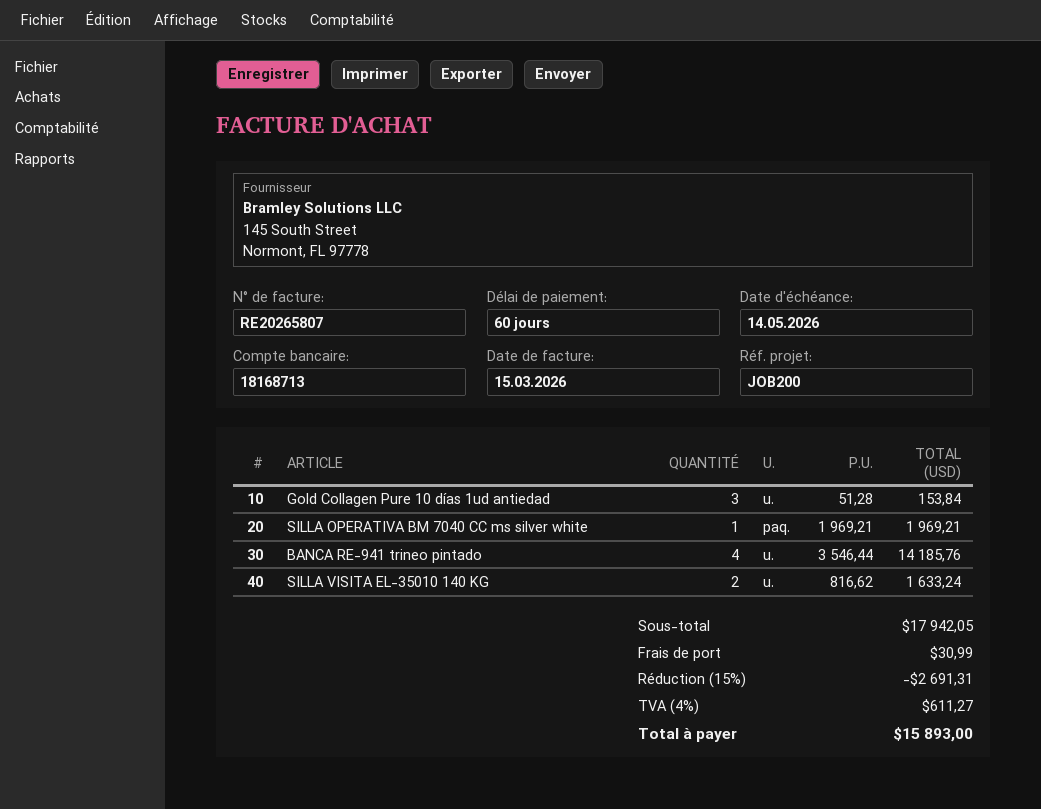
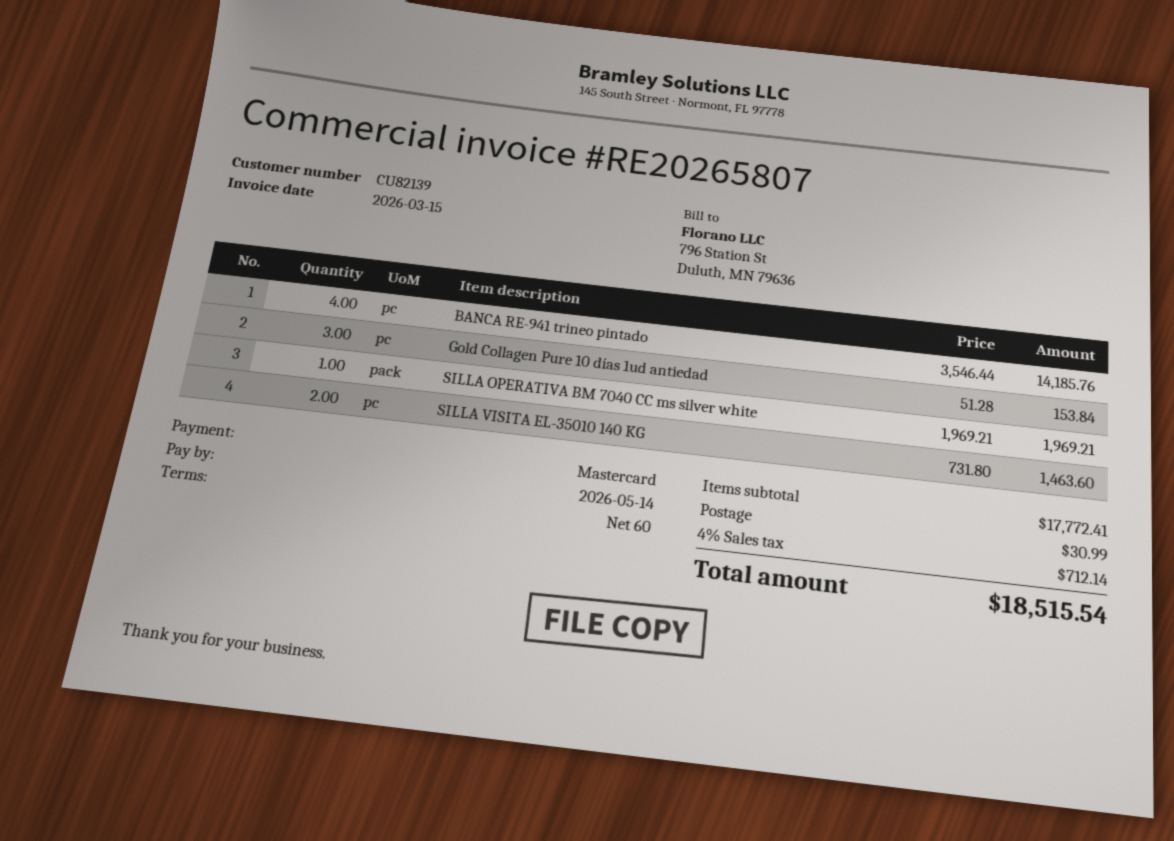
SILLA VISITA EL-35010 140 KG: 2 x 816.62 = 1633.24 -> 2 x 731.80 = 1463.60
subtotal: 17942.05 -> 17772.41
discount: 15% = 2691.31 -> none
tax: 4% = 611.27 -> 4% = 712.14
total: 15893.00 -> 18515.54

